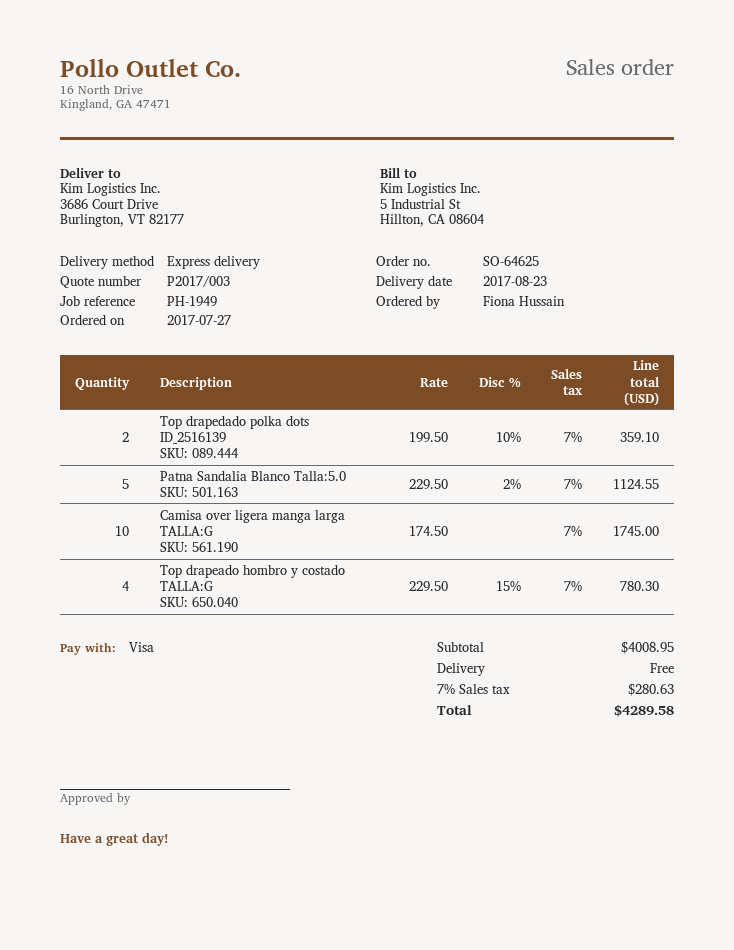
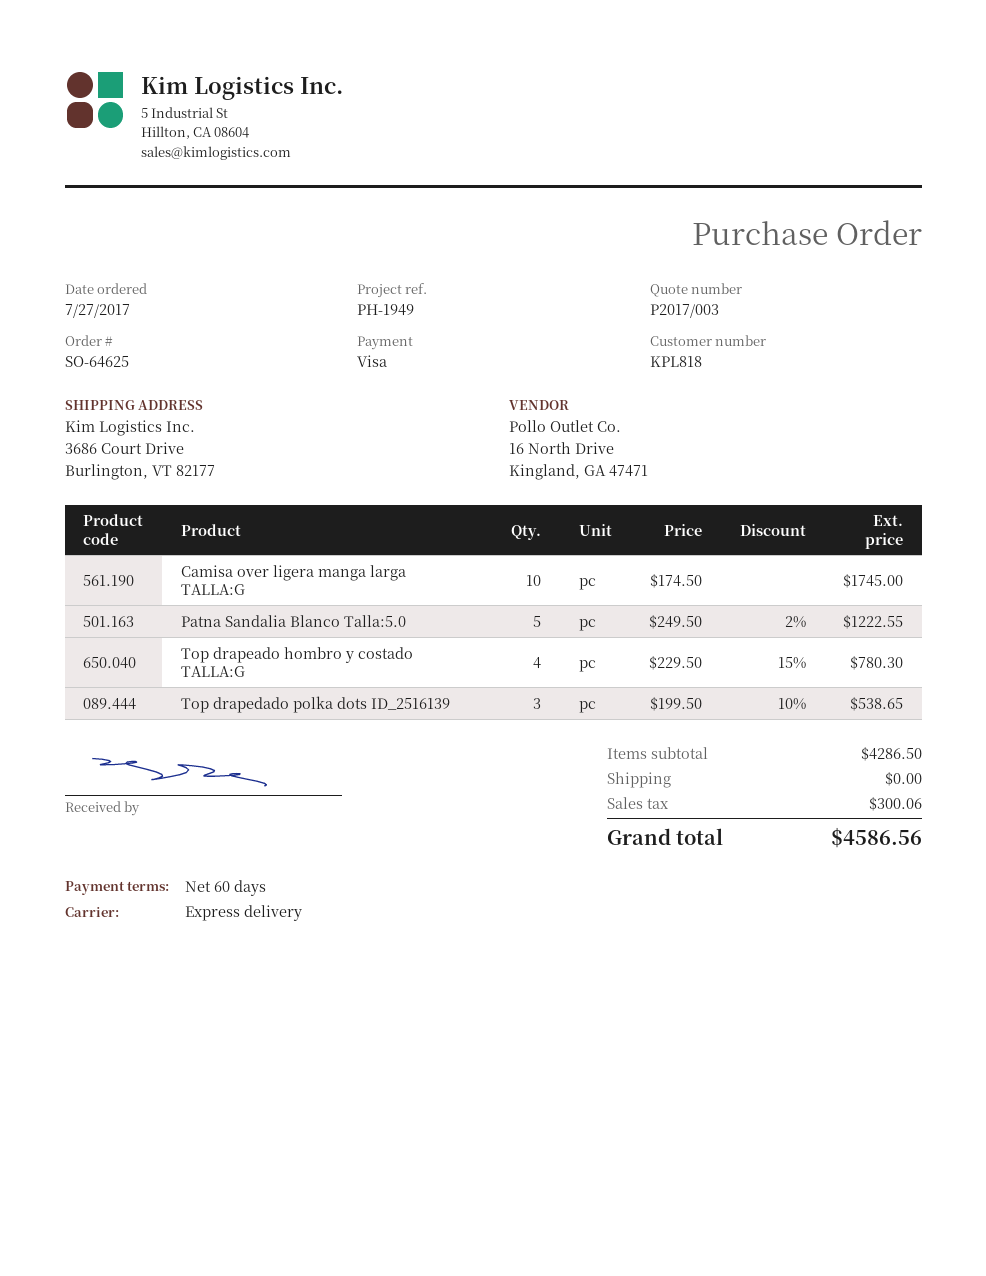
Top drapedado polka dots ID_2516139: 2 x 199.50 - 10% = 359.10 -> 3 x 199.50 - 10% = 538.65
Patna Sandalia Blanco Talla:5.0: 5 x 229.50 - 2% = 1124.55 -> 5 x 249.50 - 2% = 1222.55
subtotal: 4008.95 -> 4286.50
tax: 280.63 -> 300.06
total: 4289.58 -> 4586.56

